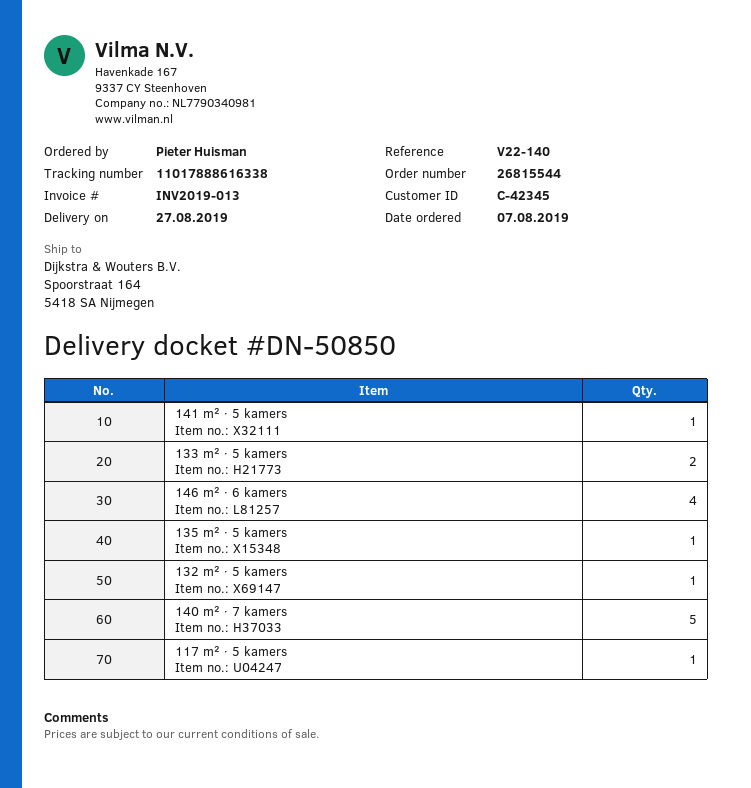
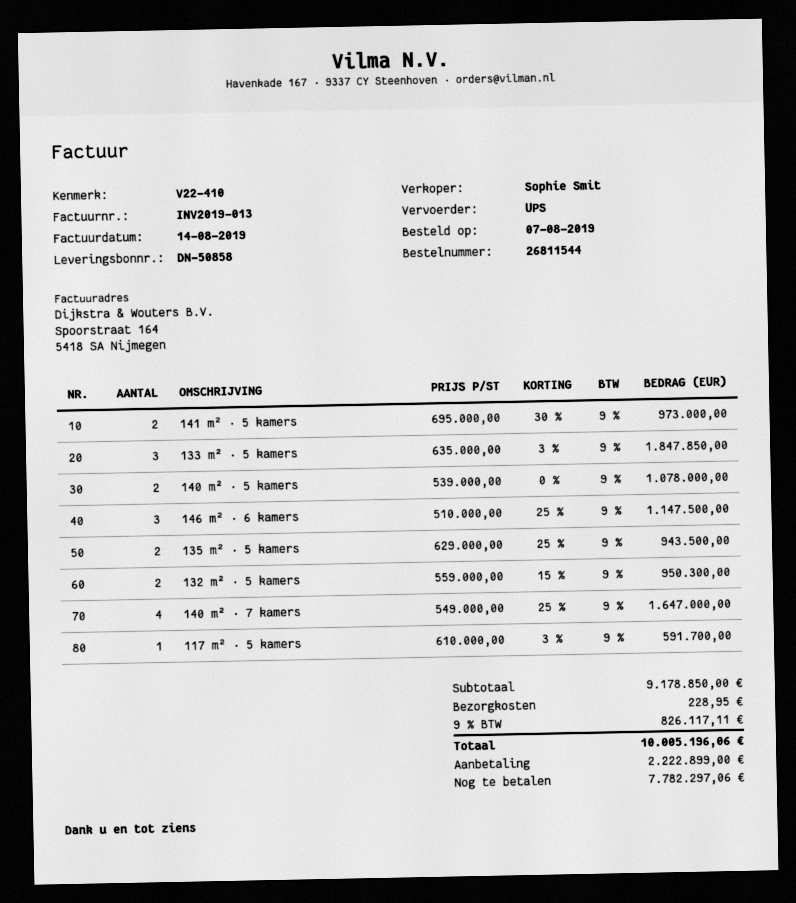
order number: 26815544 -> 26811544
delivery note number: DN-50850 -> DN-50858
reference: V22-140 -> V22-410
141 m² · 5 kamers: 1 -> 2
133 m² · 5 kamers: 2 -> 3
146 m² · 6 kamers: 4 -> 3
135 m² · 5 kamers: 1 -> 2
132 m² · 5 kamers: 1 -> 2
140 m² · 7 kamers: 5 -> 4
140 m² · 5 kamers: none -> 2

